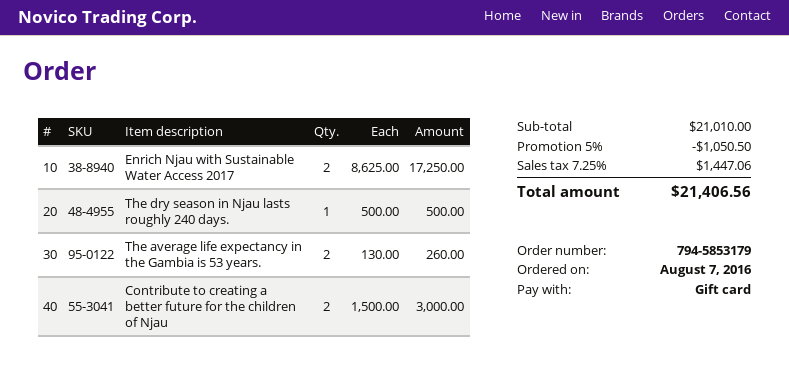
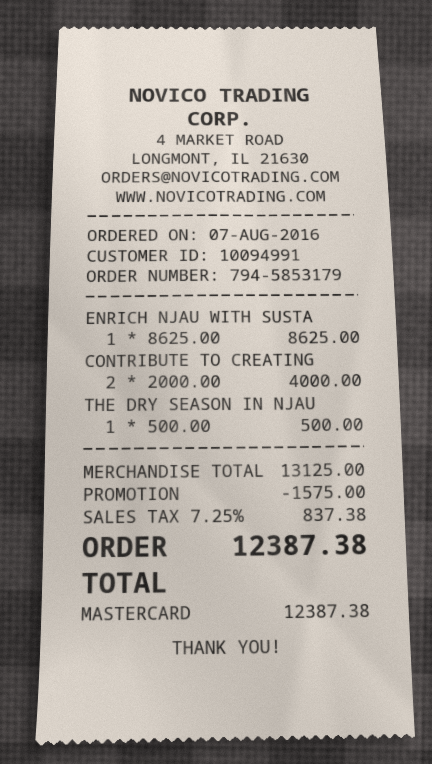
payment method: gift card -> Mastercard
Enrich Njau with Sustainable Water Access 2017: 2 x 8625.00 = 17250.00 -> 1 x 8625.00 = 8625.00
The average life expectancy in the Gambia is 53 years.: 2 x 130.00 = 260.00 -> none
Contribute to creating a better future for the children of Njau: 2 x 1500.00 = 3000.00 -> 2 x 2000.00 = 4000.00
subtotal: 21010.00 -> 13125.00
discount: 1050.50 -> 1575.00
tax: 7.25% = 1447.06 -> 7.25% = 837.38
total: 21406.56 -> 12387.38

